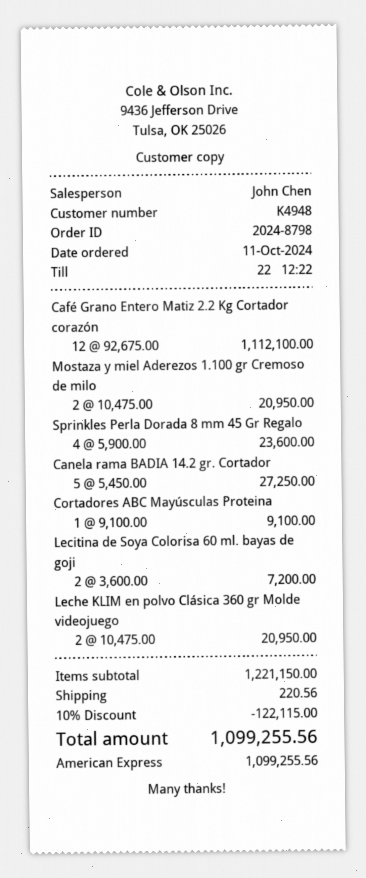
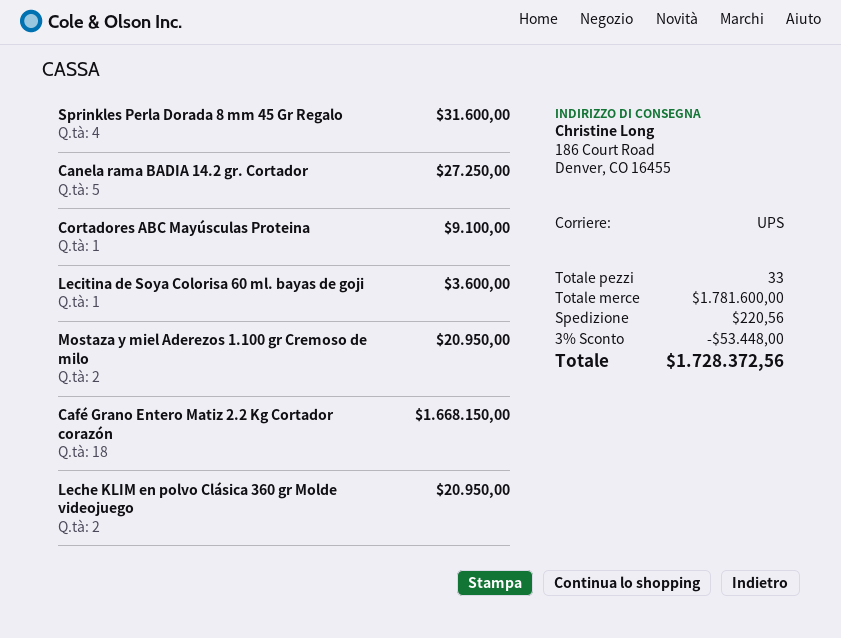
Café Grano Entero Matiz 2.2 Kg Cortador corazón: 12 for 1112100.00 -> 18 for 1668150.00
Sprinkles Perla Dorada 8 mm 45 Gr Regalo: 4 for 23600.00 -> 4 for 31600.00
Lecitina de Soya Colorisa 60 ml. bayas de goji: 2 for 7200.00 -> 1 for 3600.00
subtotal: 1221150.00 -> 1781600.00
discount: 10% = 122115.00 -> 3% = 53448.00
total: 1099255.56 -> 1728372.56

